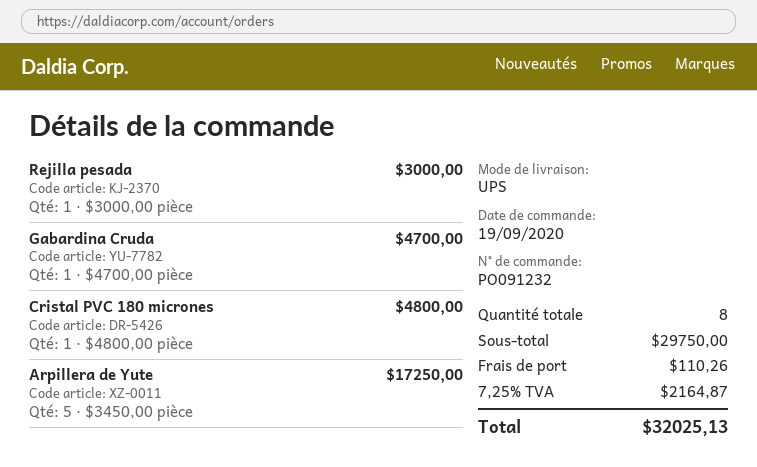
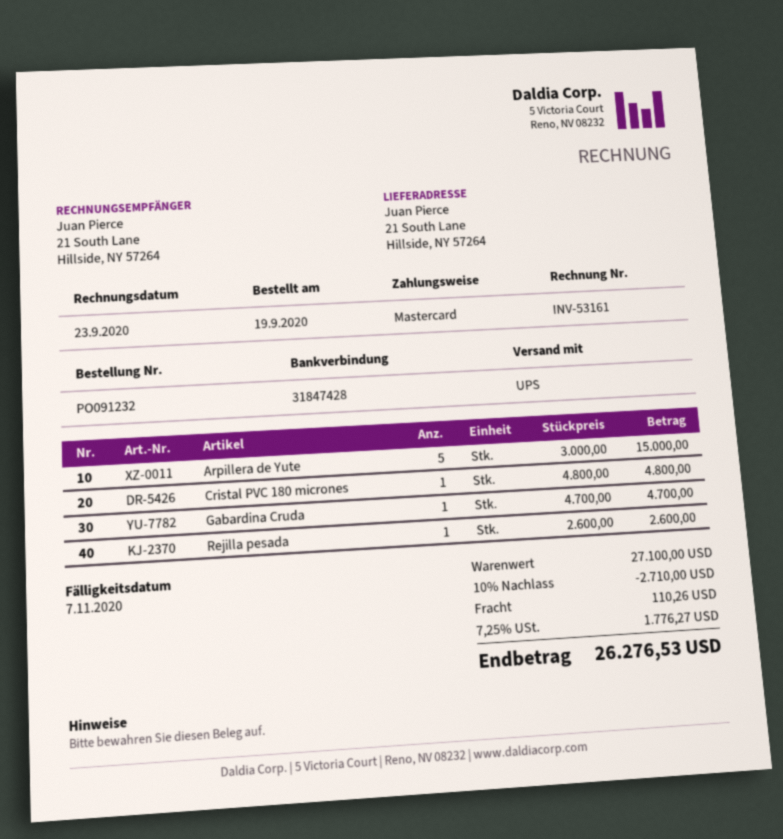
Rejilla pesada: 1 x 3000.00 = 3000.00 -> 1 x 2600.00 = 2600.00
Arpillera de Yute: 5 x 3450.00 = 17250.00 -> 5 x 3000.00 = 15000.00
subtotal: 29750.00 -> 27100.00
discount: none -> 10% = 2710.00
tax: 7.25% = 2164.87 -> 7.25% = 1776.27
total: 32025.13 -> 26276.53

